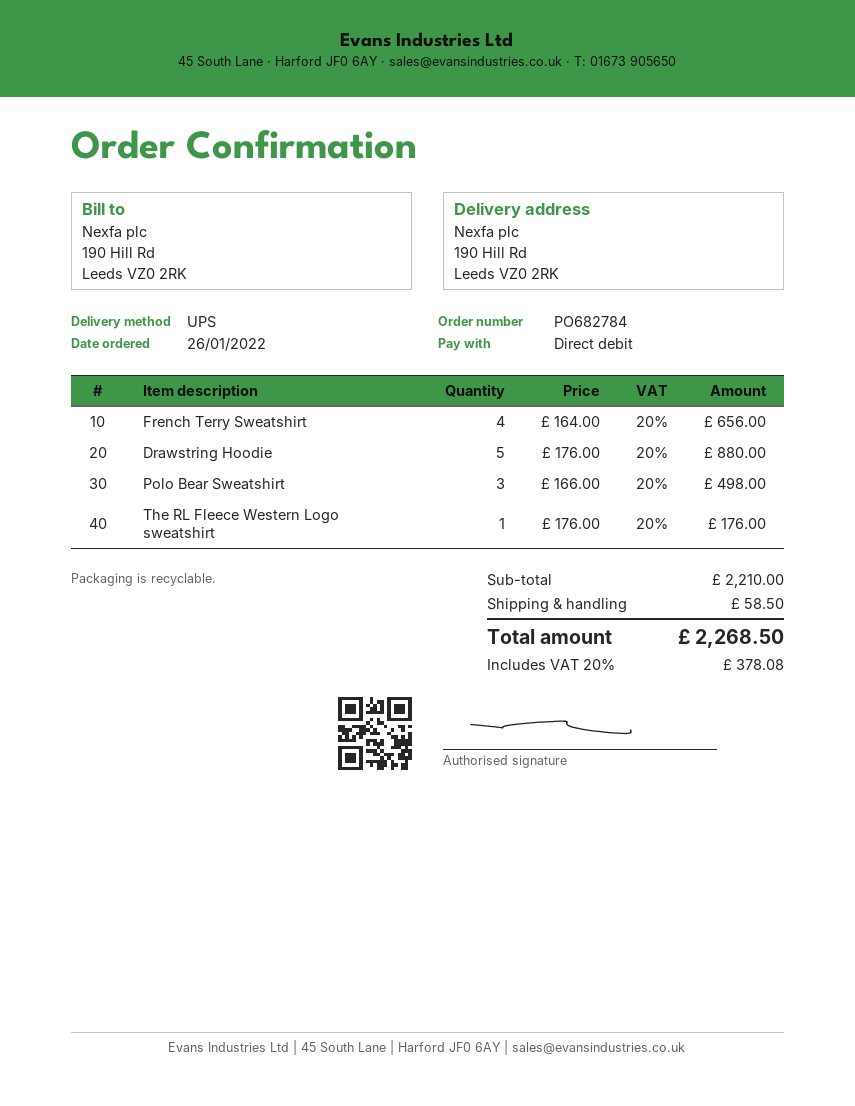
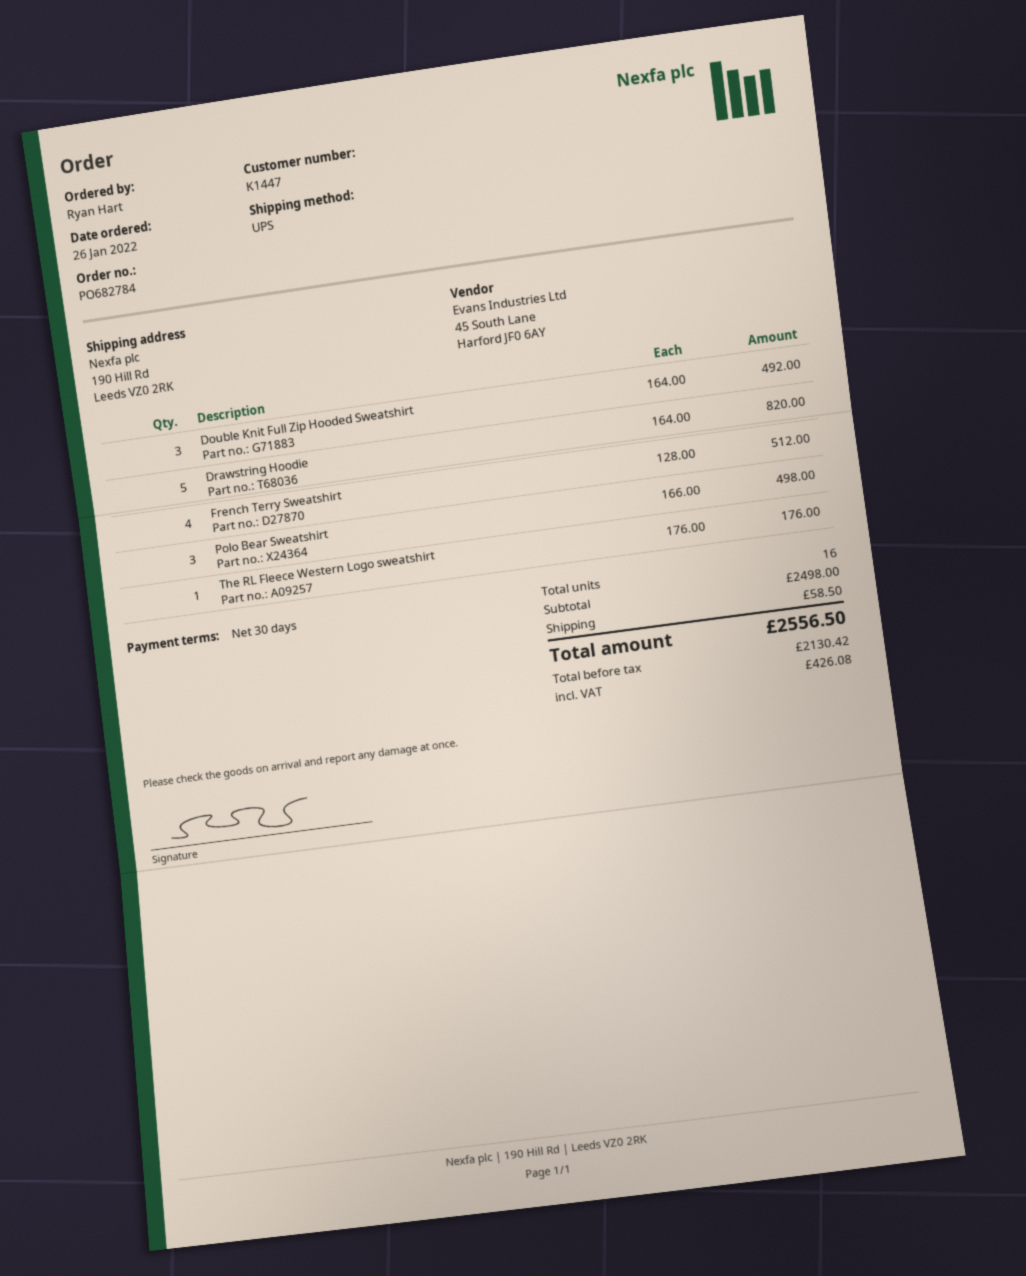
French Terry Sweatshirt: 4 x 164.00 = 656.00 -> 4 x 128.00 = 512.00
Drawstring Hoodie: 5 x 176.00 = 880.00 -> 5 x 164.00 = 820.00
Double Knit Full Zip Hooded Sweatshirt: none -> 3 x 164.00 = 492.00
subtotal: 2210.00 -> 2498.00
tax: 378.08 -> 426.08
total: 2268.50 -> 2556.50

